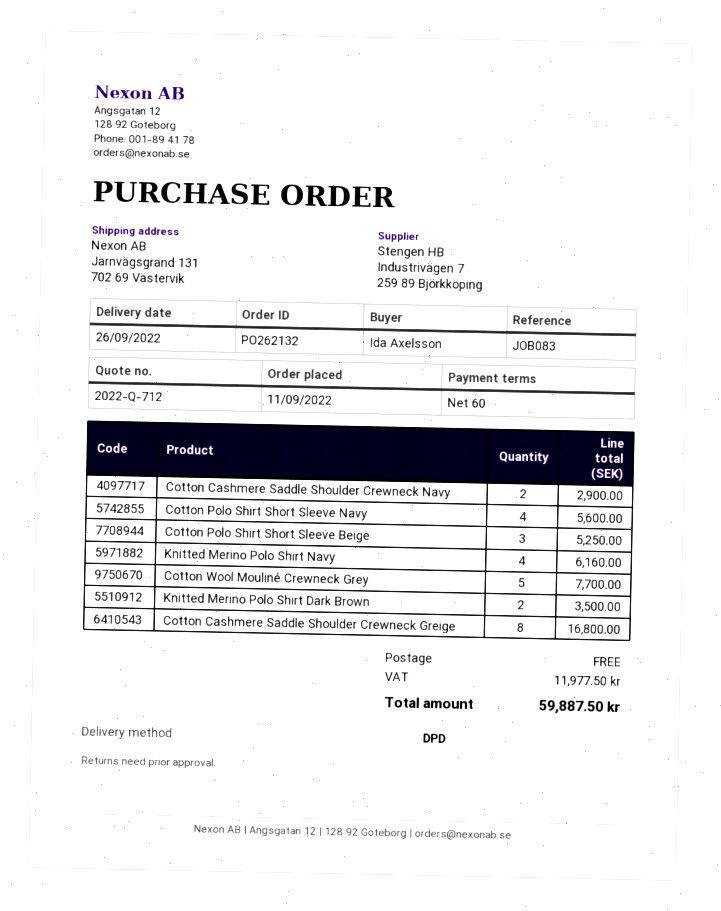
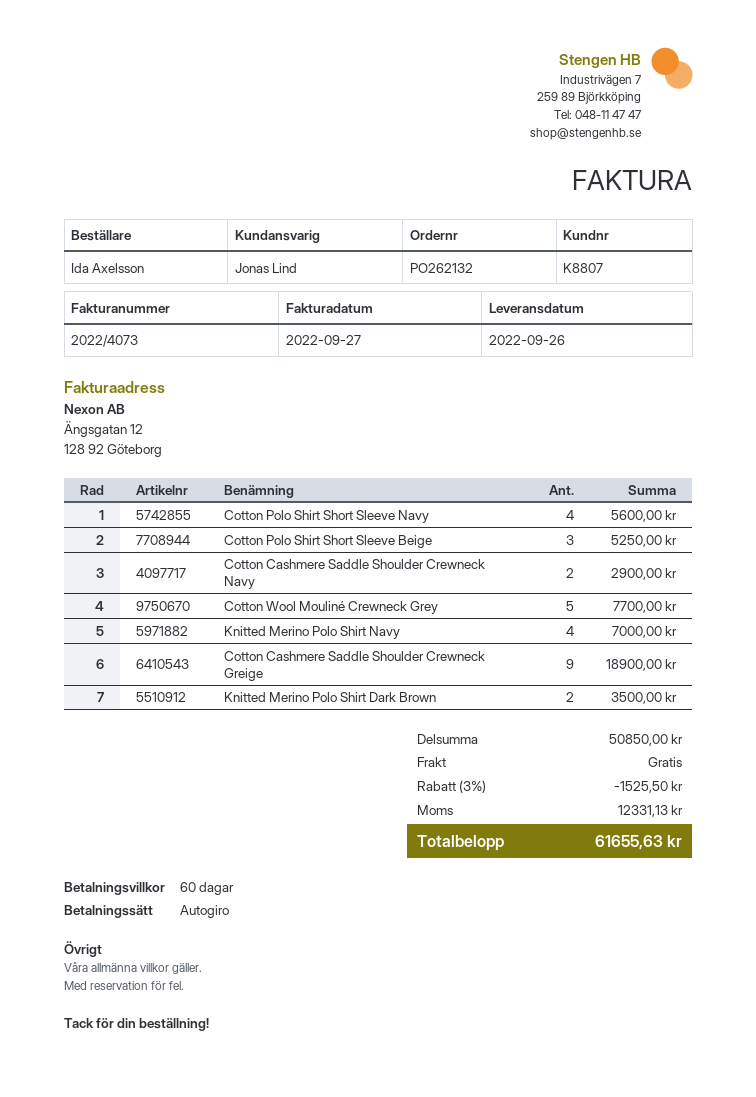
Knitted Merino Polo Shirt Navy: 4 for 6160.00 -> 4 for 7000.00
Cotton Cashmere Saddle Shoulder Crewneck Greige: 8 for 16800.00 -> 9 for 18900.00
discount: none -> 3% = 1525.50
tax: 11977.50 -> 12331.13
total: 59887.50 -> 61655.63

